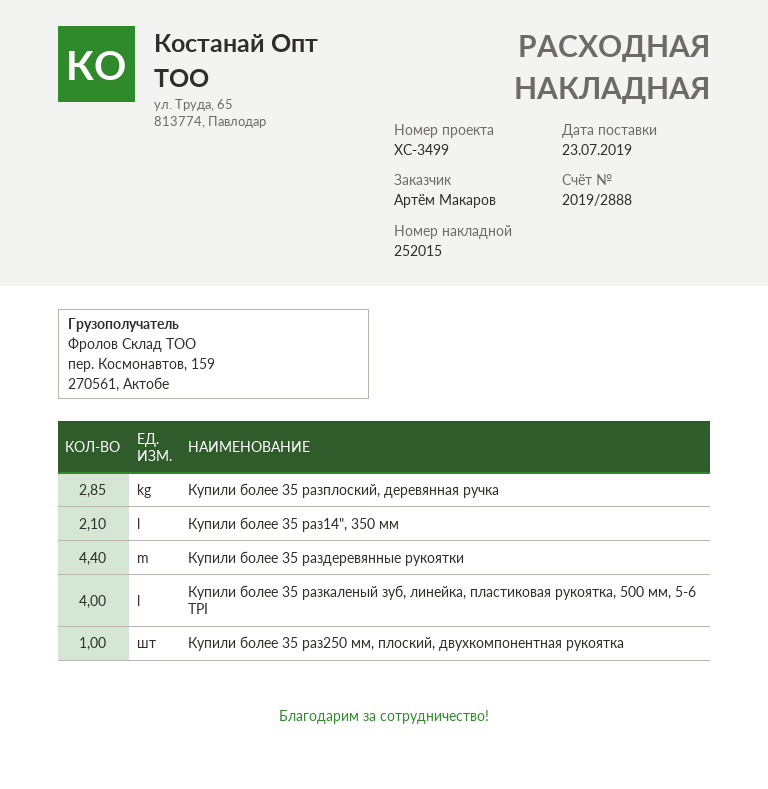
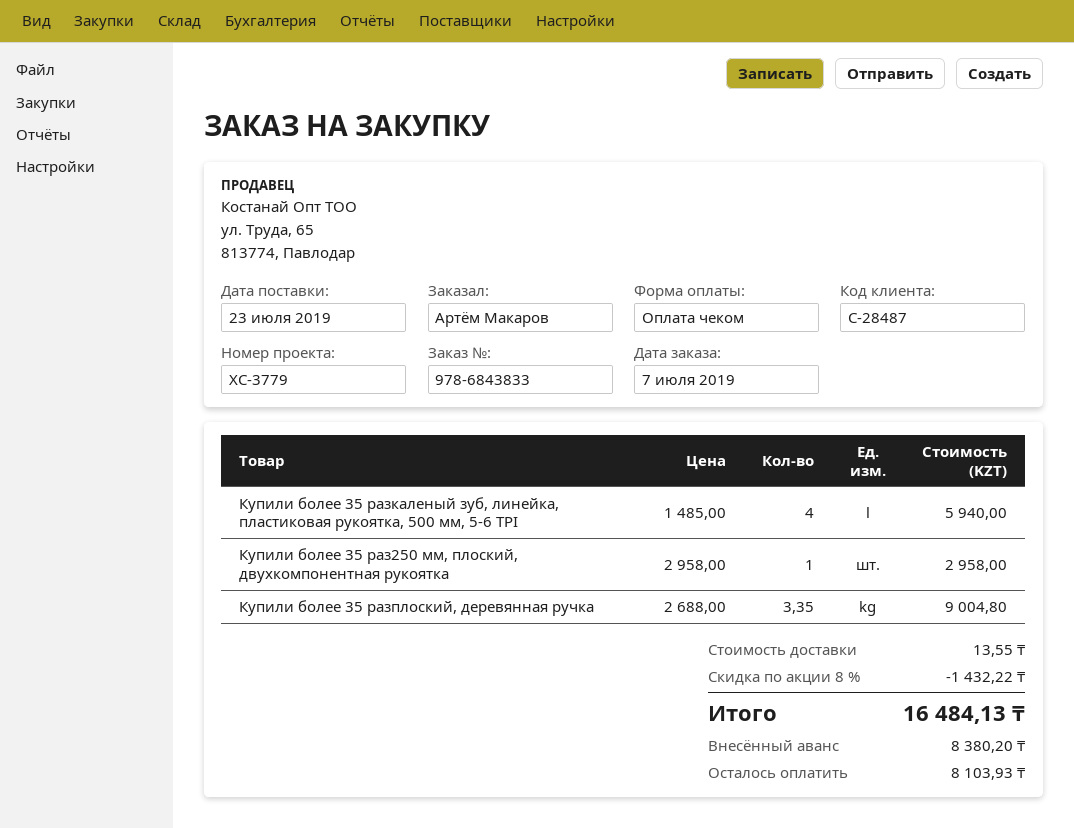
reference: XC-3499 -> XC-3779
Купили более 35 разплоский, деревянная ручка: 2.85 -> 3.35
Купили более 35 раз14", 350 мм: 2.1 -> none
Купили более 35 раздеревянные рукоятки: 4.4 -> none

